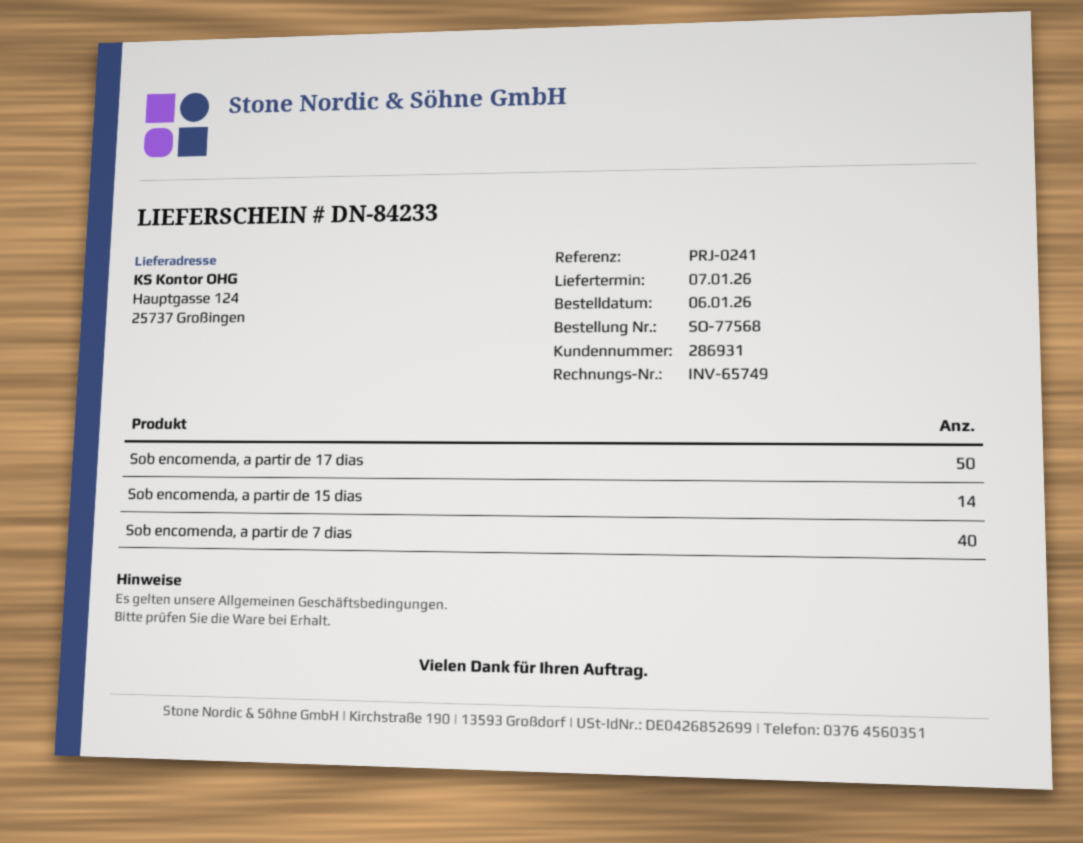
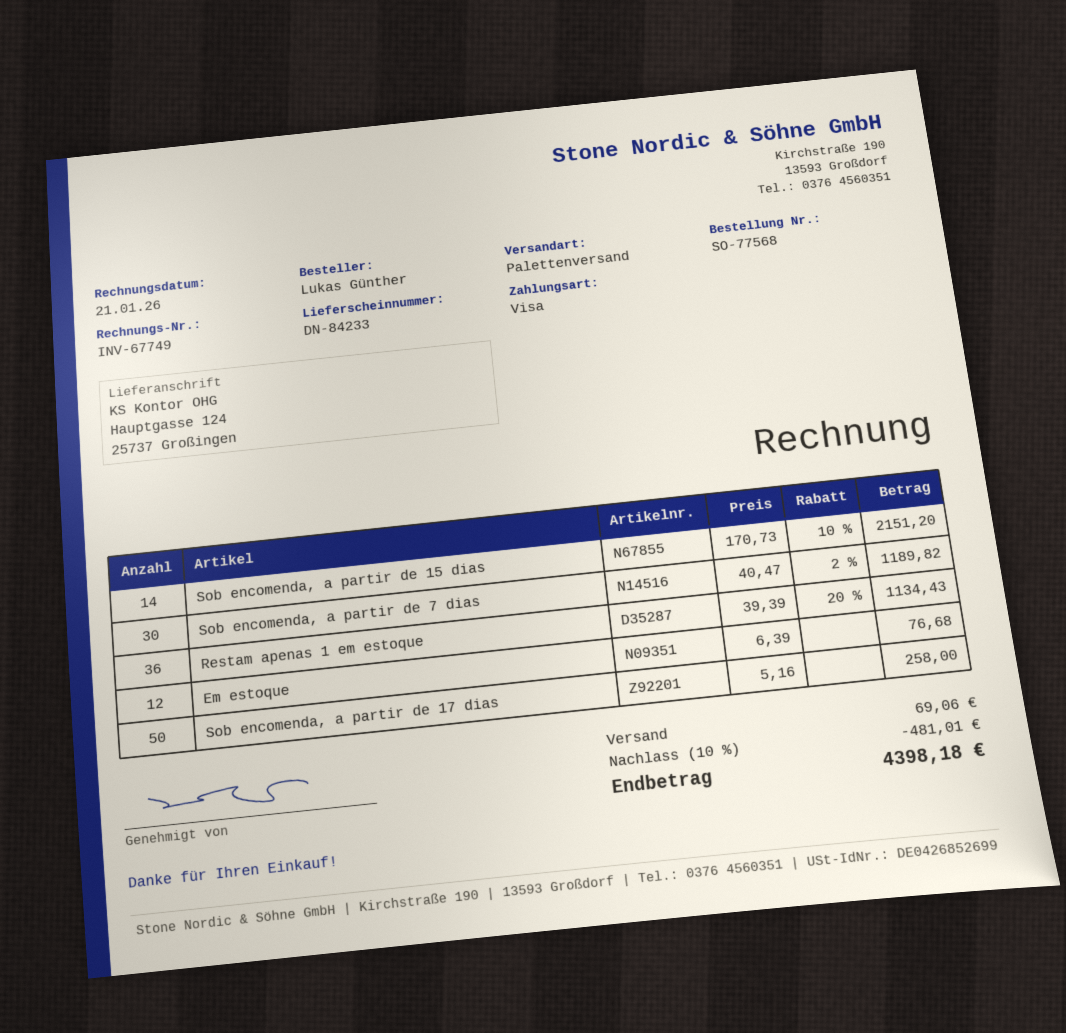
invoice number: INV-65749 -> INV-67749
Sob encomenda, a partir de 7 dias: 40 -> 30
Restam apenas 1 em estoque: none -> 36
Em estoque: none -> 12

